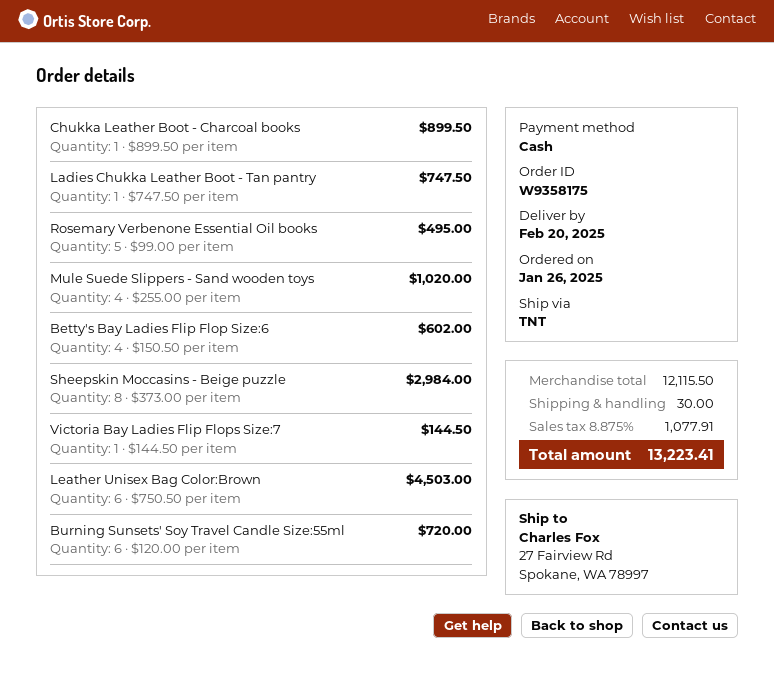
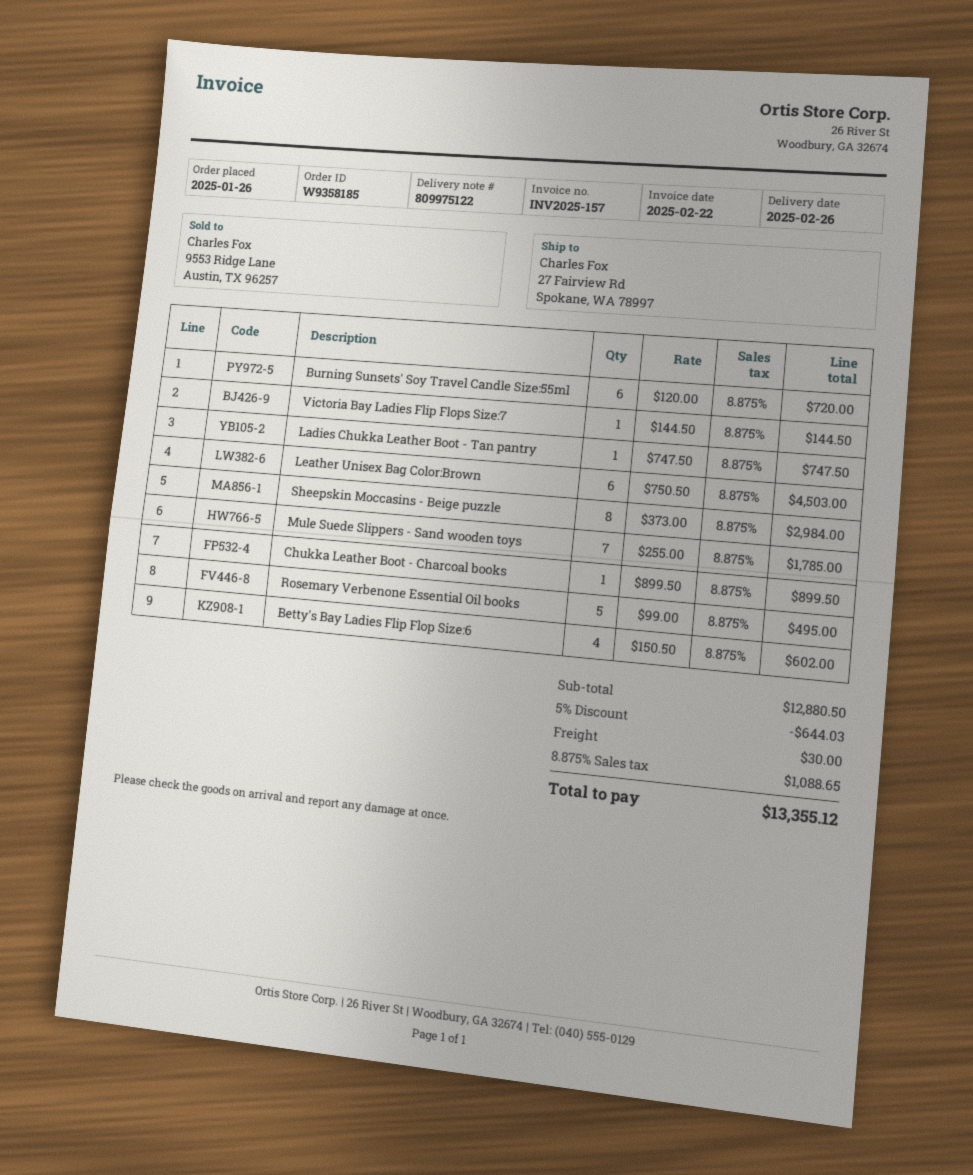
order number: W9358175 -> W9358185
delivery date: 2025-02-20 -> 2025-02-26
Mule Suede Slippers - Sand wooden toys: 4 x 255.00 = 1020.00 -> 7 x 255.00 = 1785.00
subtotal: 12115.50 -> 12880.50
discount: none -> 5% = 644.03
tax: 8.875% = 1077.91 -> 8.875% = 1088.65
total: 13223.41 -> 13355.12

